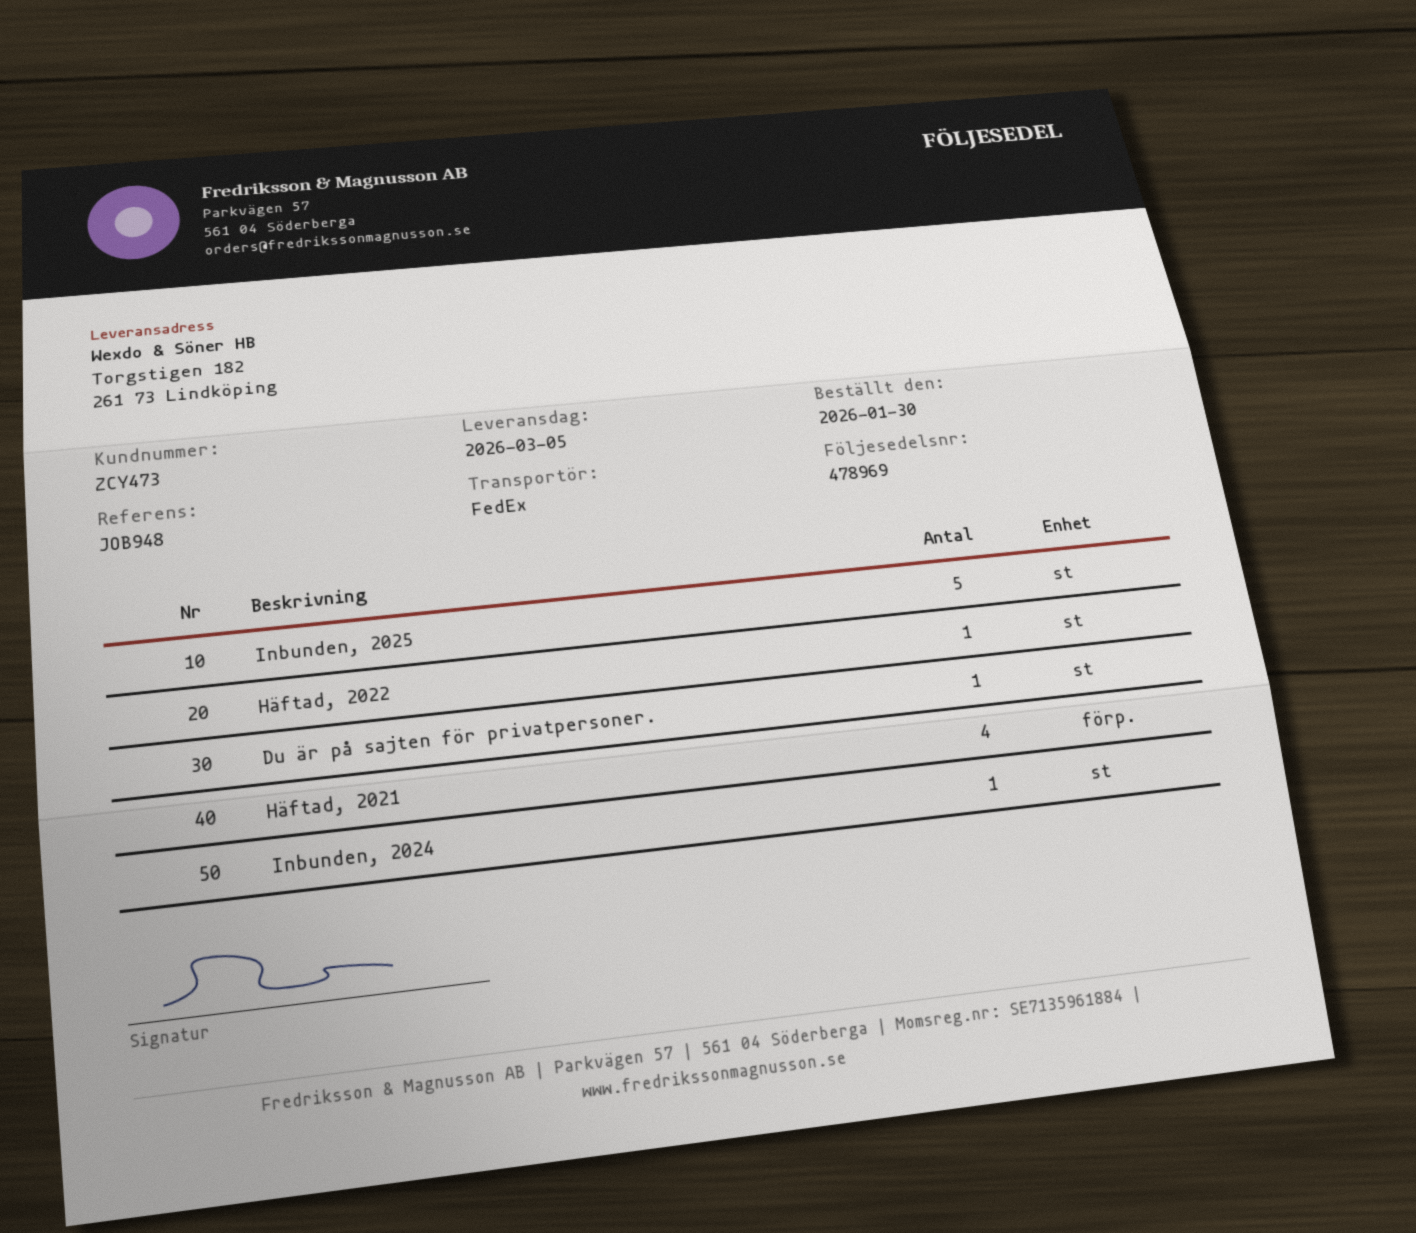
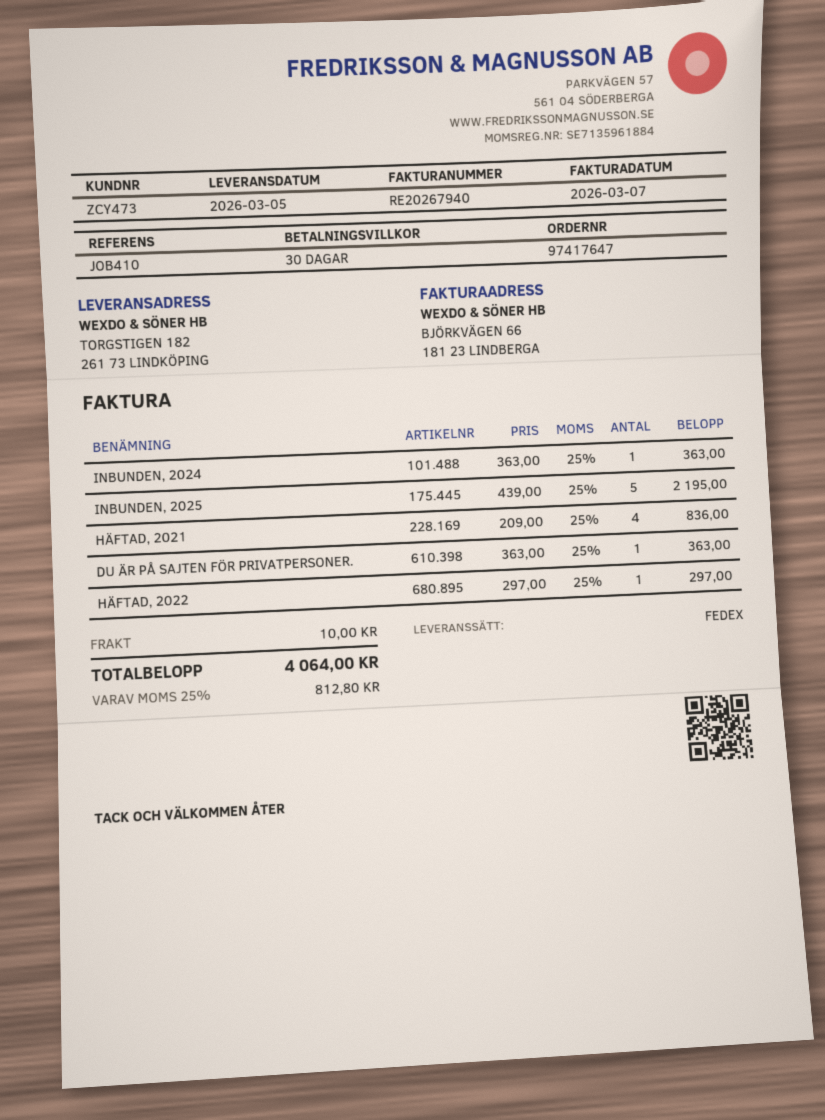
reference: JOB948 -> JOB410

